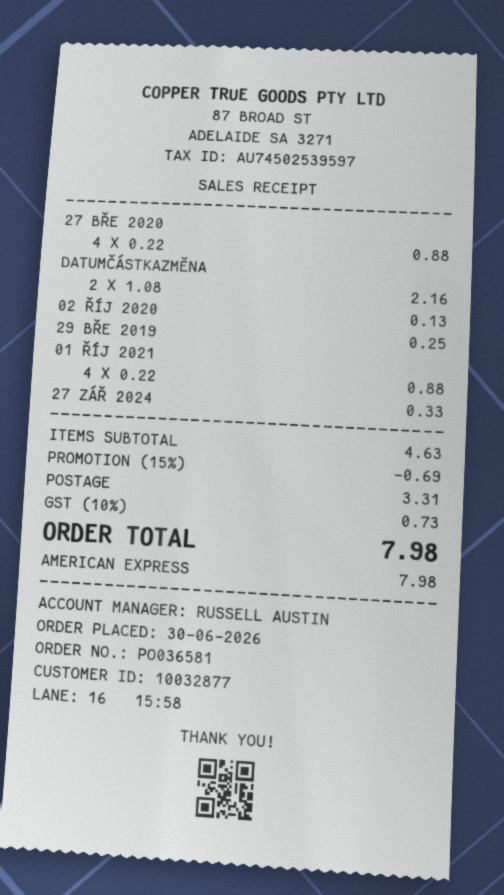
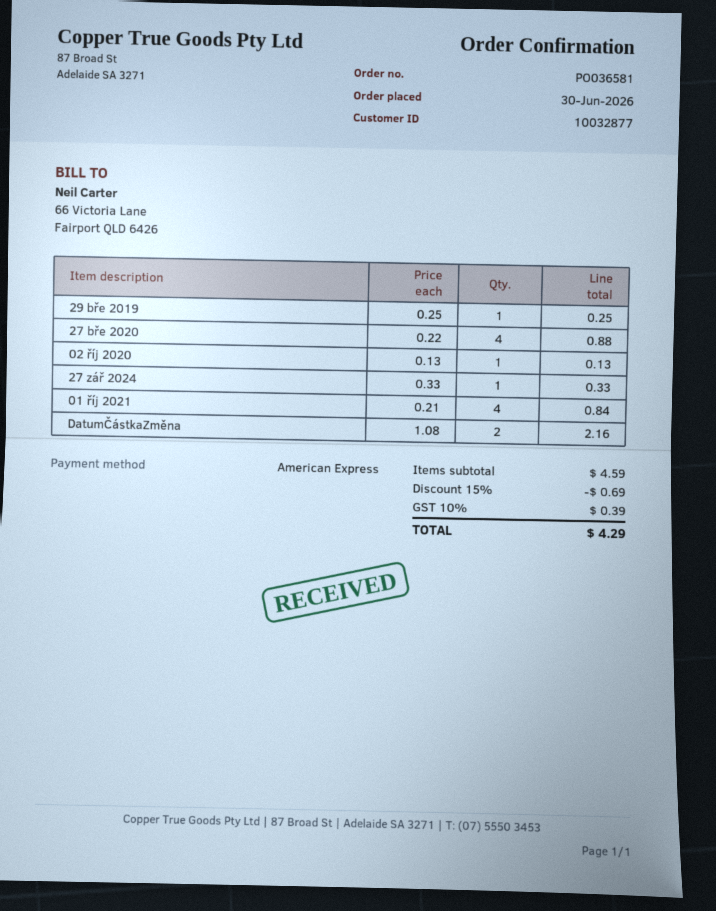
01 ŘÍJ 2021: 4 x 0.22 = 0.88 -> 4 x 0.21 = 0.84
subtotal: 4.63 -> 4.59
shipping: 3.31 -> none
tax: 10% = 0.73 -> 10% = 0.39
total: 7.98 -> 4.29

